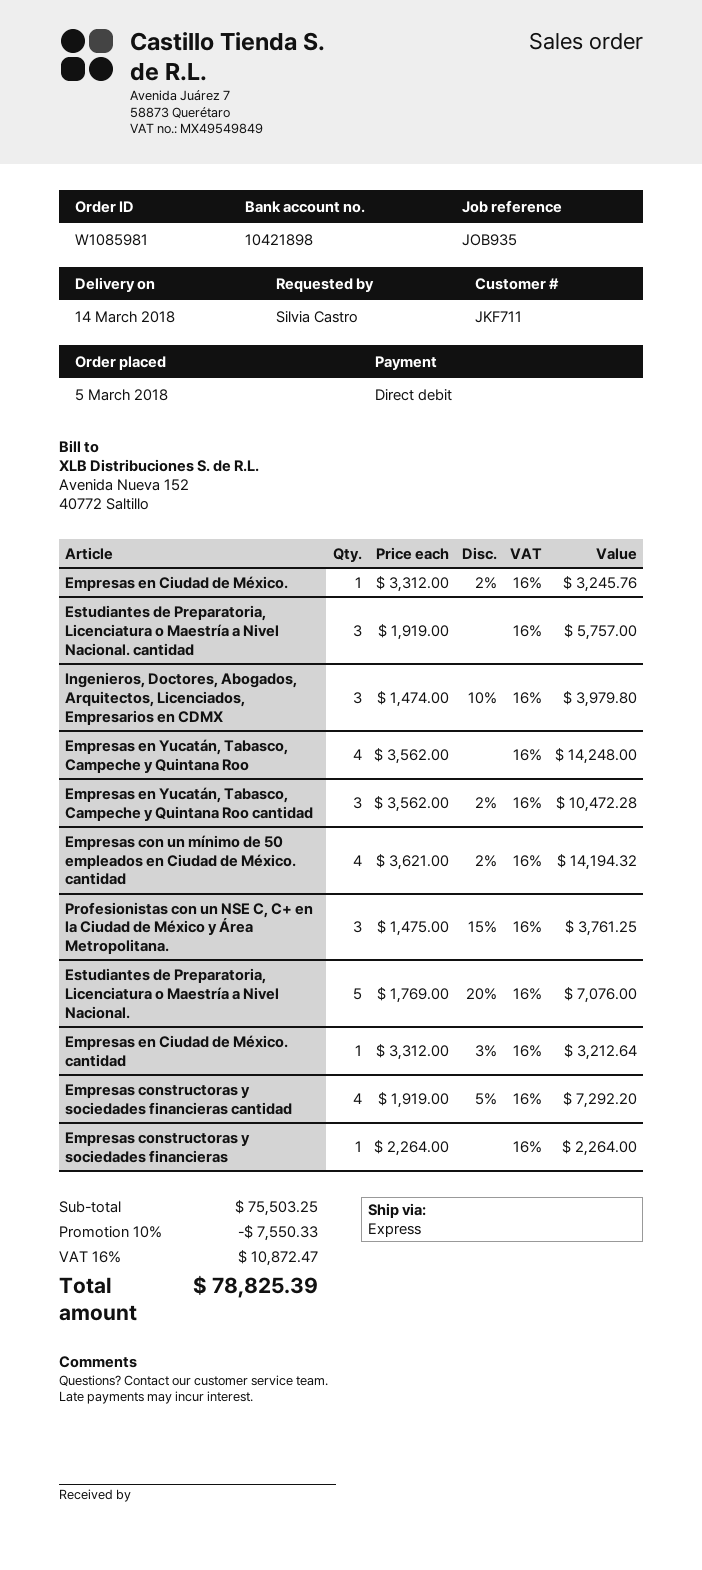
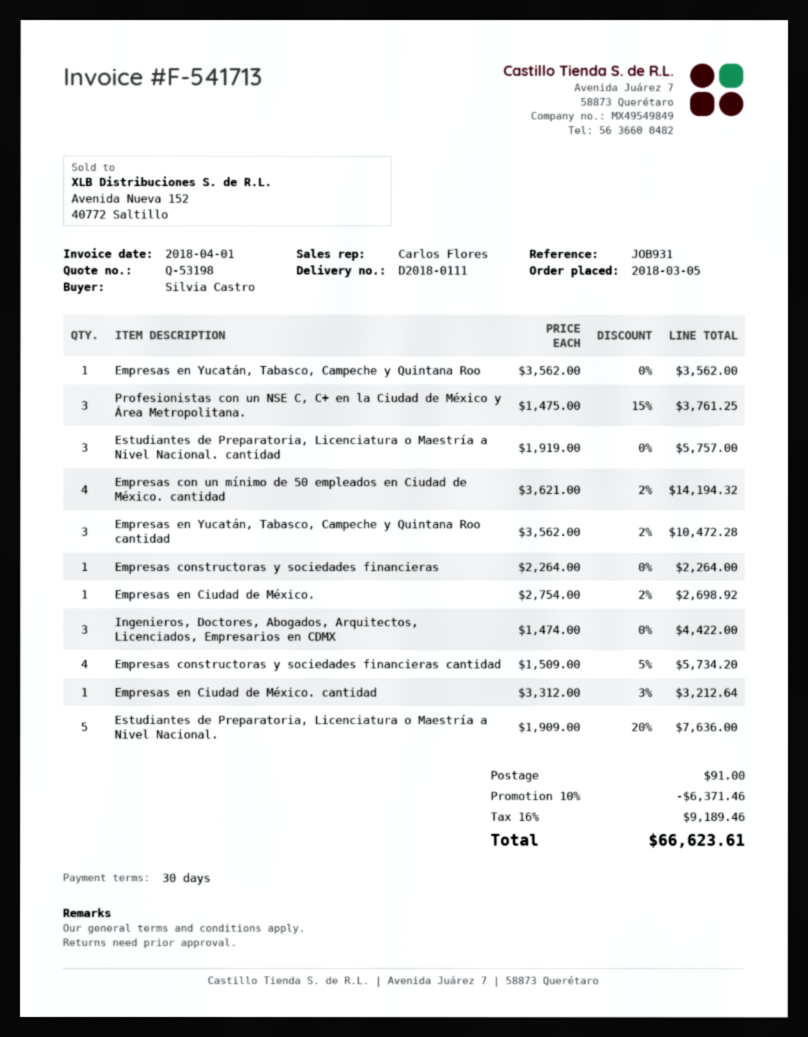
reference: JOB935 -> JOB931
Empresas en Ciudad de México.: 1 x 3312.00 - 2% = 3245.76 -> 1 x 2754.00 - 2% = 2698.92
Ingenieros, Doctores, Abogados, Arquitectos, Licenciados, Empresarios en CDMX: 3 x 1474.00 - 10% = 3979.80 -> 3 x 1474.00 = 4422.00
Empresas en Yucatán, Tabasco, Campeche y Quintana Roo: 4 x 3562.00 = 14248.00 -> 1 x 3562.00 = 3562.00
Estudiantes de Preparatoria, Licenciatura o Maestría a Nivel Nacional.: 5 x 1769.00 - 20% = 7076.00 -> 5 x 1909.00 - 20% = 7636.00
Empresas constructoras y sociedades financieras cantidad: 4 x 1919.00 - 5% = 7292.20 -> 4 x 1509.00 - 5% = 5734.20
discount: 10% = 7550.33 -> 10% = 6371.46
shipping: none -> 91.00
tax: 16% = 10872.47 -> 16% = 9189.46
total: 78825.39 -> 66623.61

